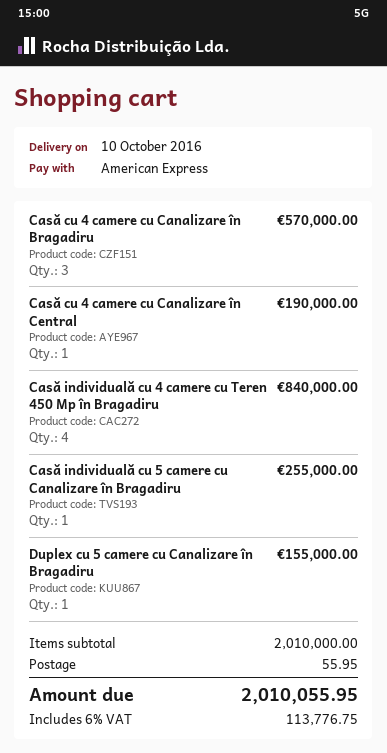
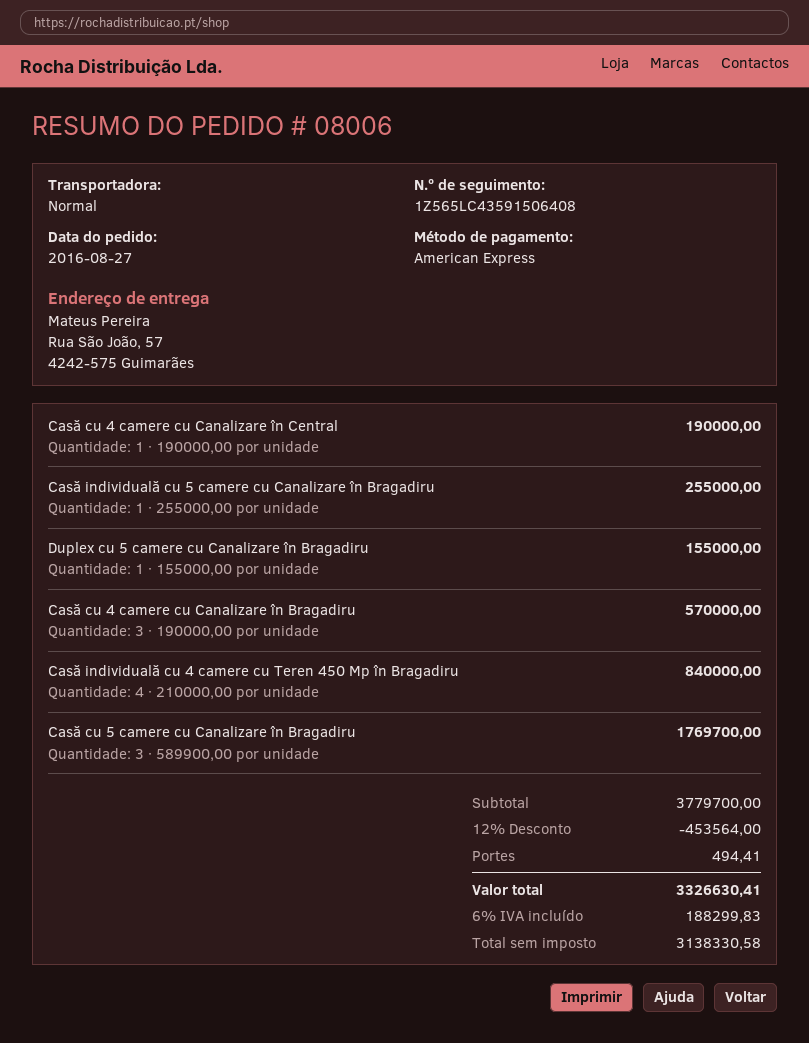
Casă cu 5 camere cu Canalizare în Bragadiru: none -> 3 for 1769700.00
subtotal: 2010000.00 -> 3779700.00
discount: none -> 12% = 453564.00
shipping: 55.95 -> 494.41
tax: 6% = 113776.75 -> 6% = 188299.83
total: 2010055.95 -> 3326630.41

